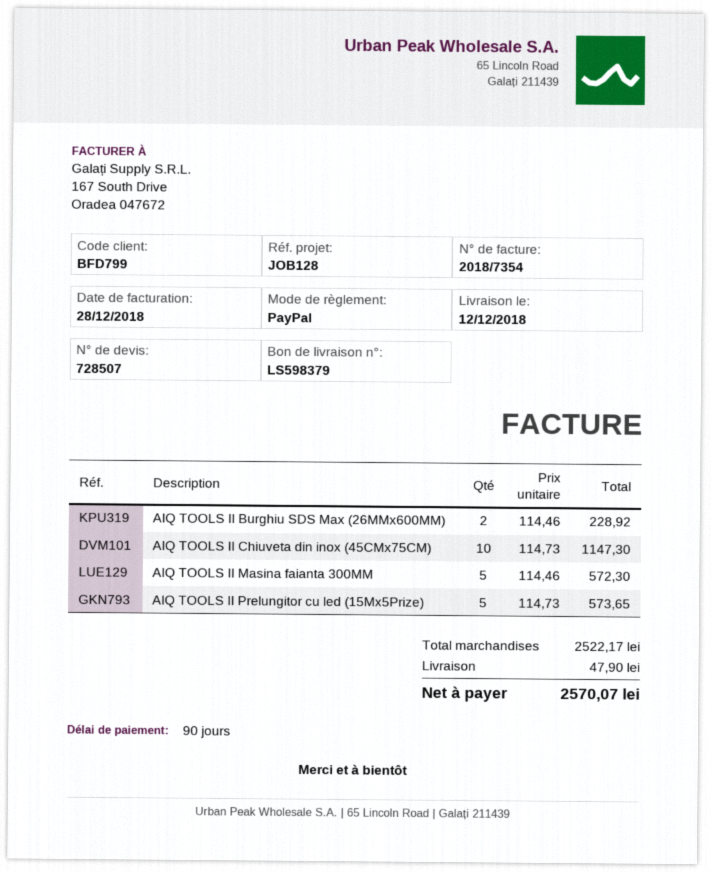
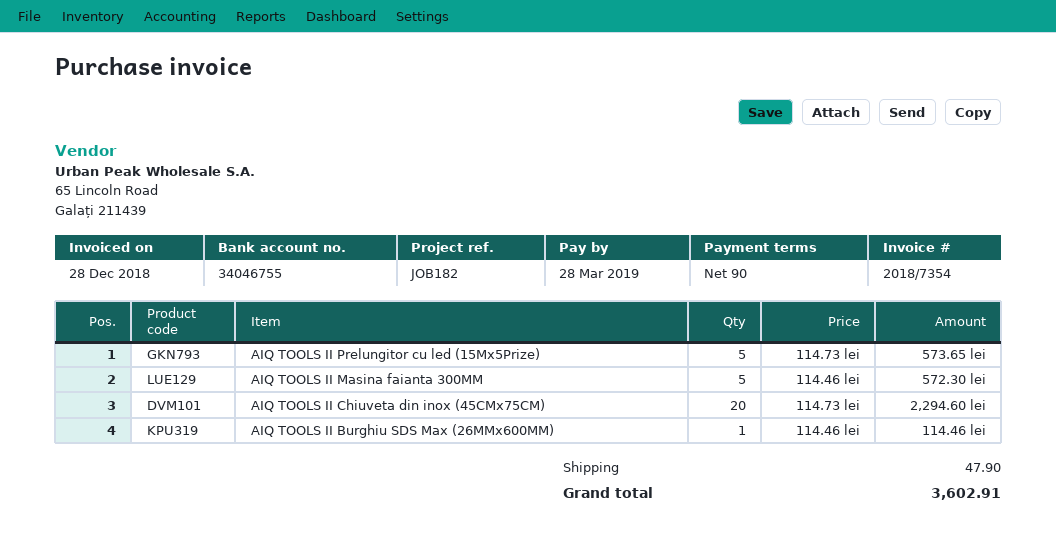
reference: JOB128 -> JOB182
AIQ TOOLS II Burghiu SDS Max (26MMx600MM): 2 x 114.46 = 228.92 -> 1 x 114.46 = 114.46
AIQ TOOLS II Chiuveta din inox (45CMx75CM): 10 x 114.73 = 1147.30 -> 20 x 114.73 = 2294.60
total: 2570.07 -> 3602.91

